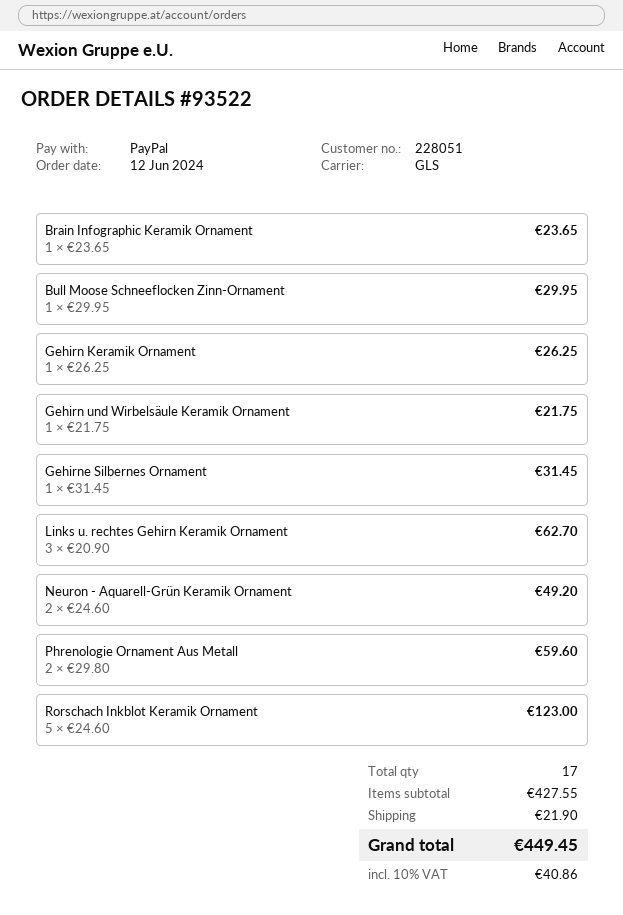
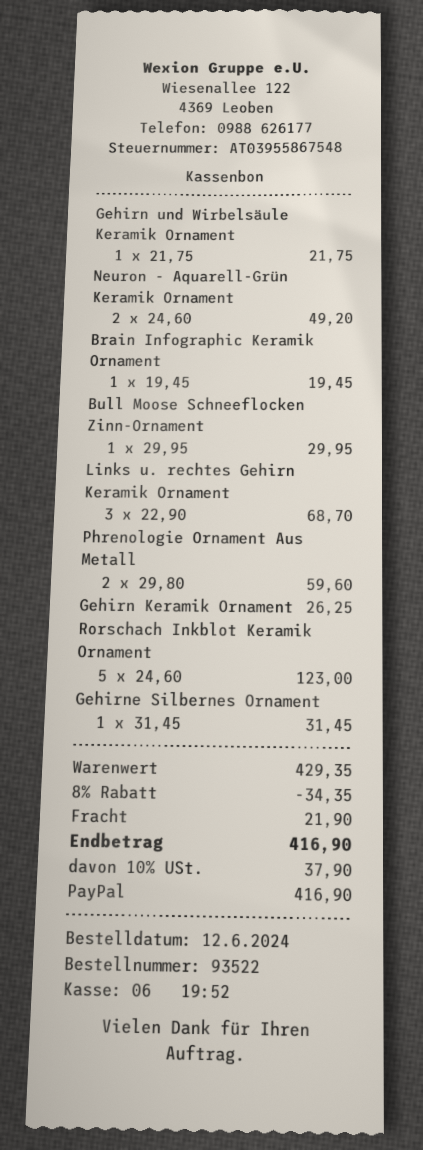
Brain Infographic Keramik Ornament: 1 x 23.65 = 23.65 -> 1 x 19.45 = 19.45
Links u. rechtes Gehirn Keramik Ornament: 3 x 20.90 = 62.70 -> 3 x 22.90 = 68.70
subtotal: 427.55 -> 429.35
discount: none -> 8% = 34.35
tax: 10% = 40.86 -> 10% = 37.90
total: 449.45 -> 416.90

